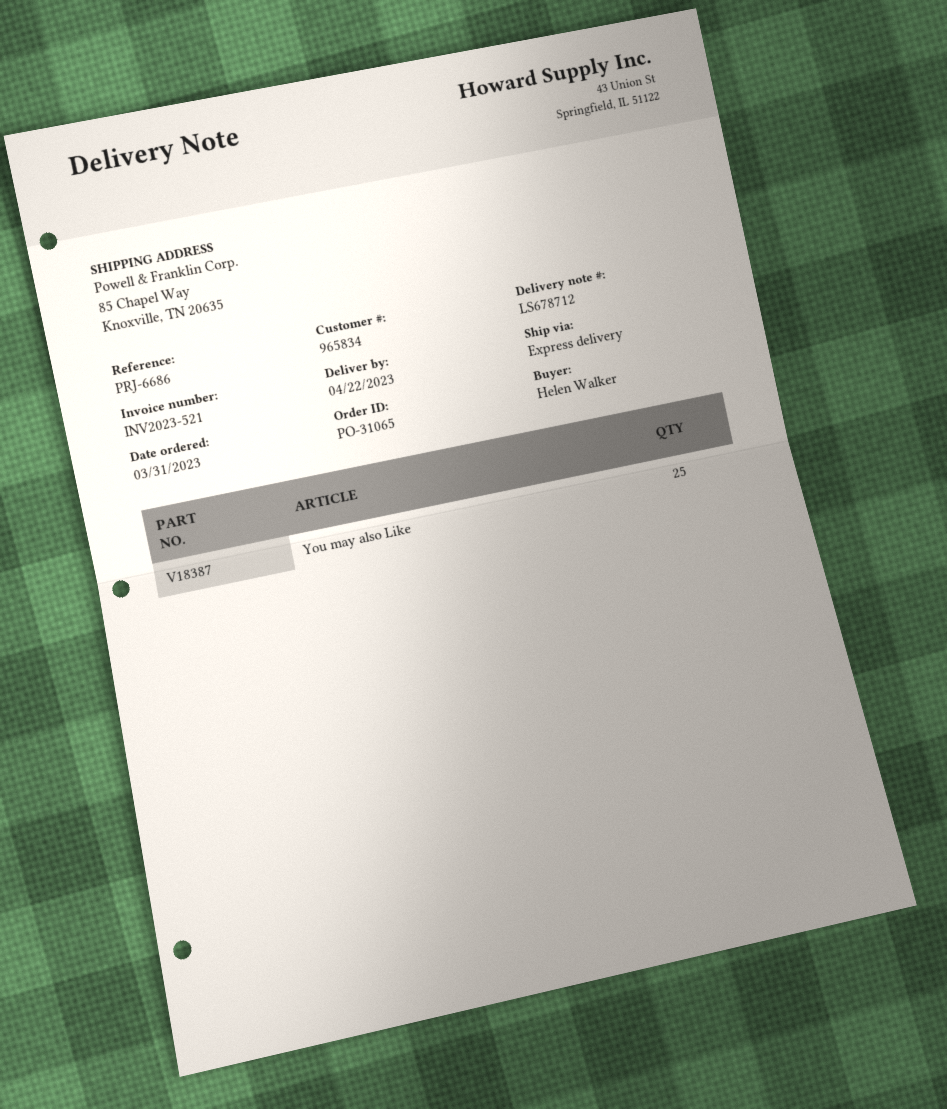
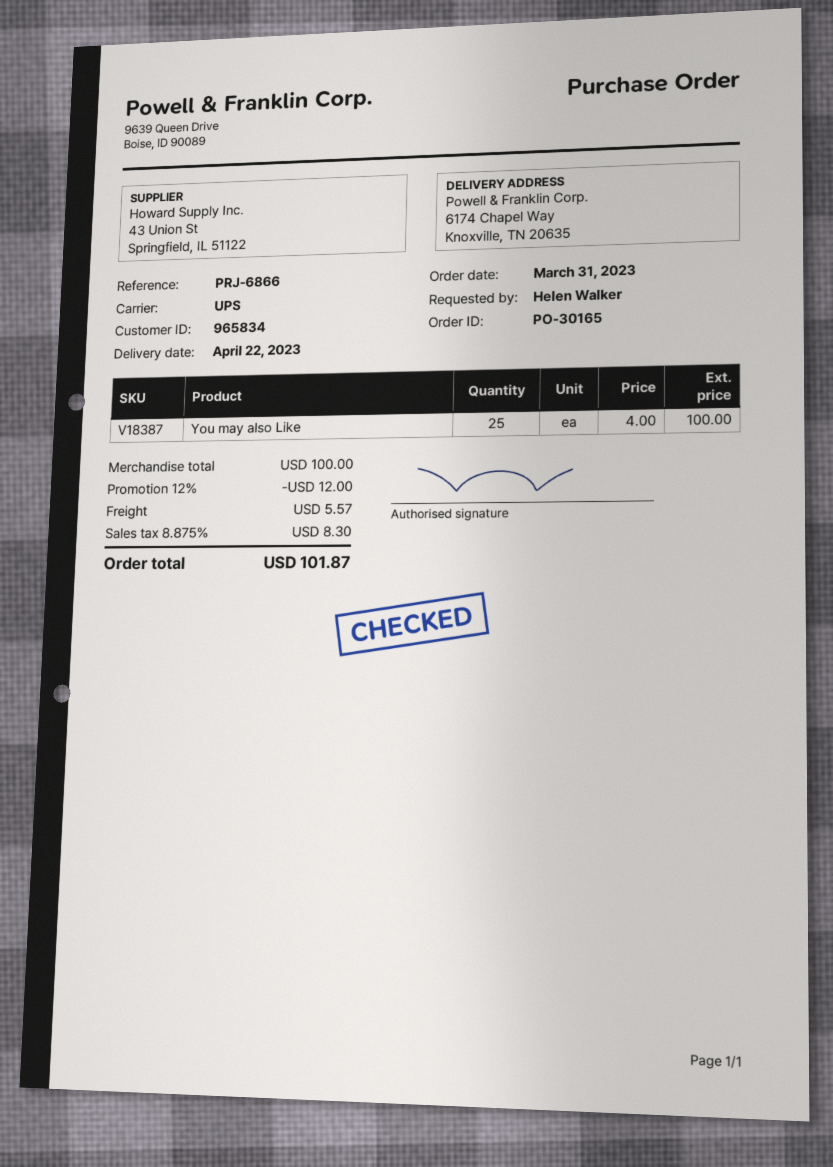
order number: PO-31065 -> PO-30165
reference: PRJ-6686 -> PRJ-6866
shipping method: express -> UPS
ship to: 85 Chapel Way, Knoxville, TN 20635 -> 6174 Chapel Way, Knoxville, TN 20635

